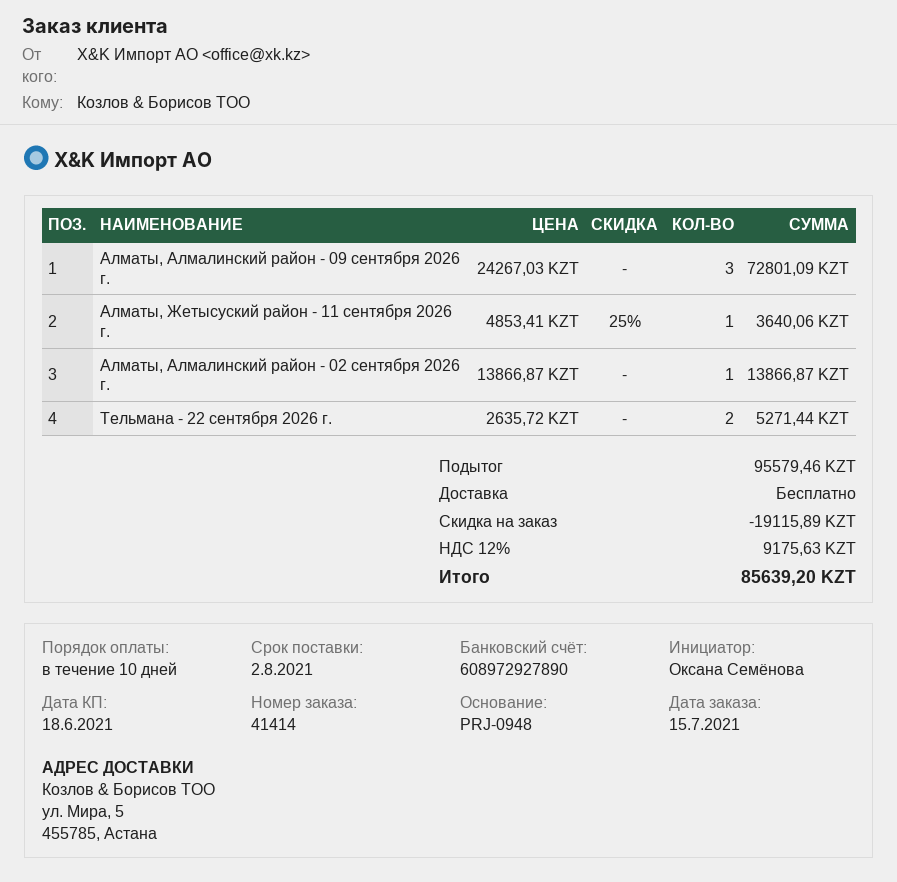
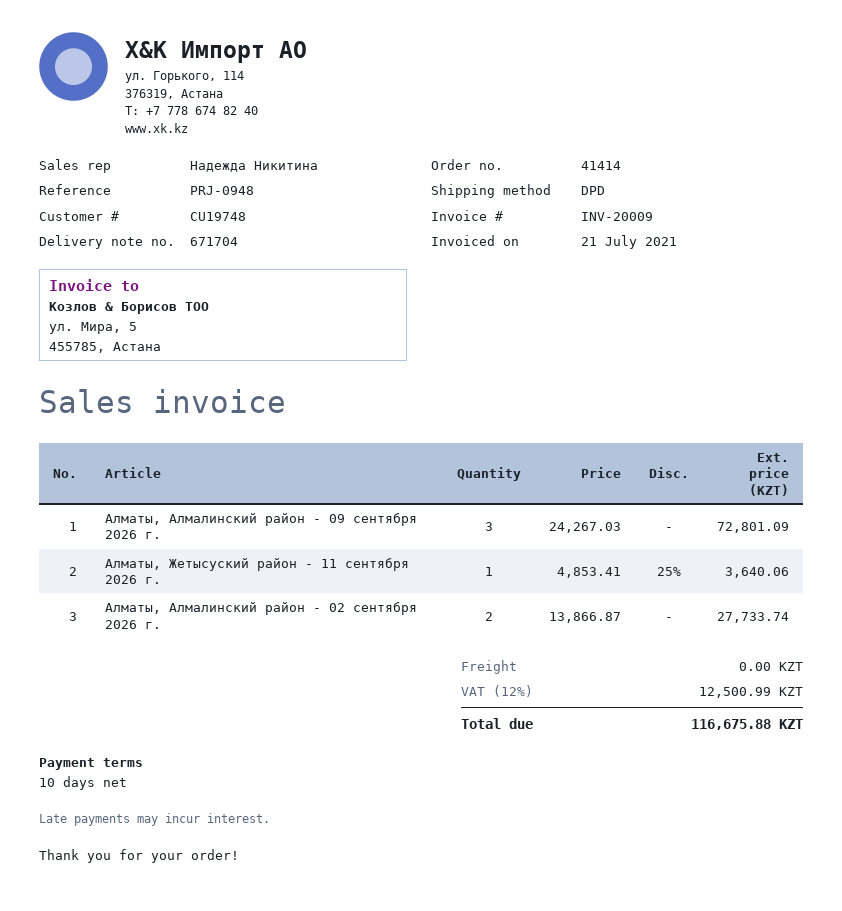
Алматы, Алмалинский район - 02 сентября 2026 г.: 1 x 13866.87 = 13866.87 -> 2 x 13866.87 = 27733.74
Тельмана - 22 сентября 2026 г.: 2 x 2635.72 = 5271.44 -> none
discount: 19115.89 -> none
tax: 12% = 9175.63 -> 12% = 12500.99
total: 85639.20 -> 116675.88

